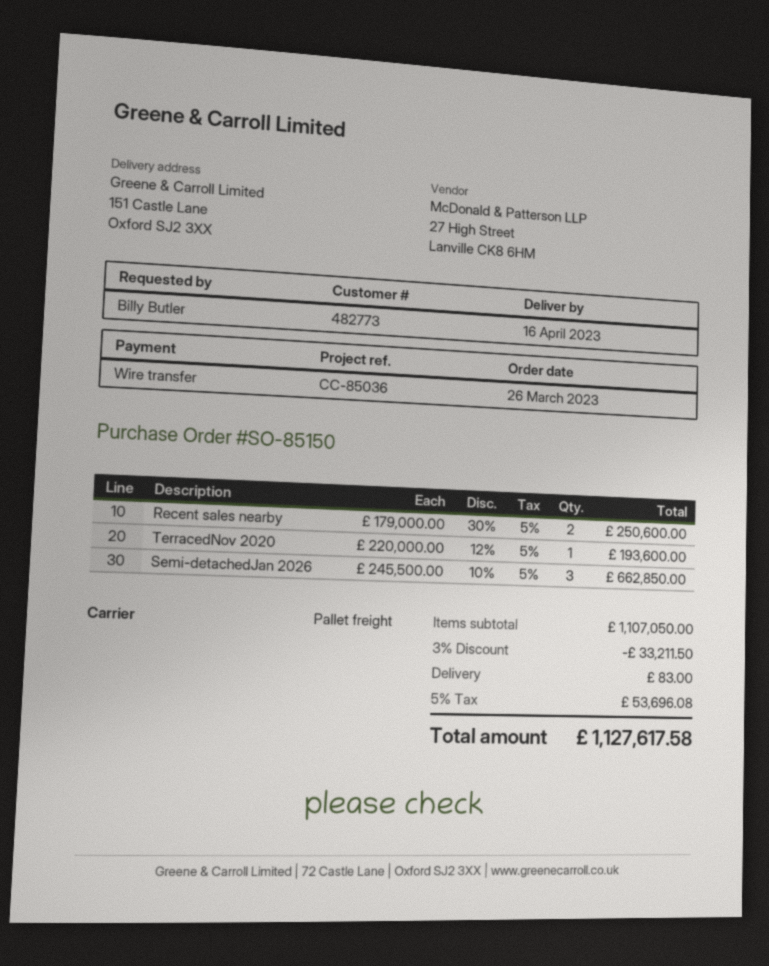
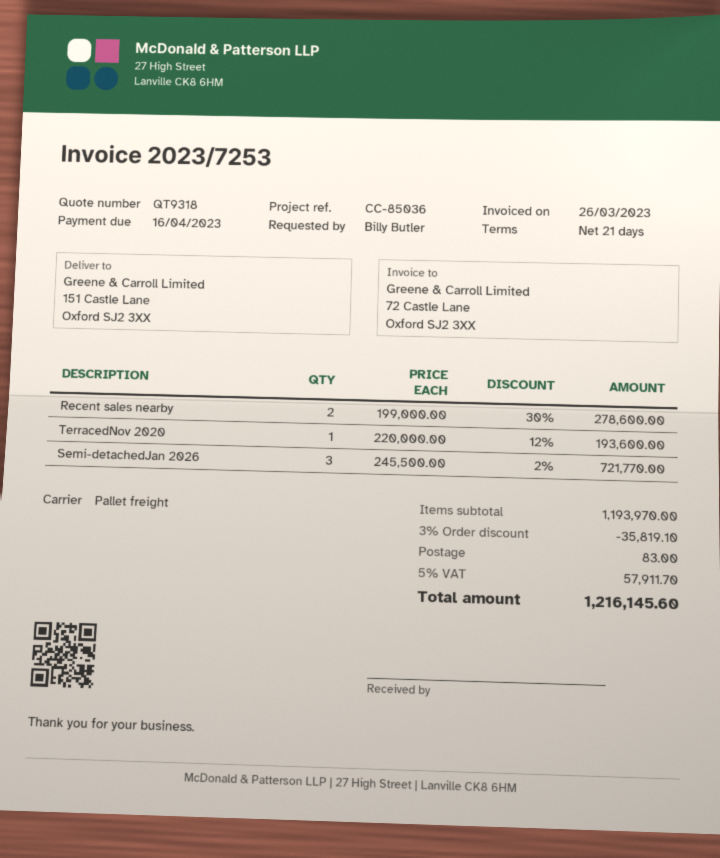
Recent sales nearby: 2 x 179000.00 - 30% = 250600.00 -> 2 x 199000.00 - 30% = 278600.00
Semi-detachedJan 2026: 3 x 245500.00 - 10% = 662850.00 -> 3 x 245500.00 - 2% = 721770.00
subtotal: 1107050.00 -> 1193970.00
discount: 3% = 33211.50 -> 3% = 35819.10
tax: 5% = 53696.08 -> 5% = 57911.70
total: 1127617.58 -> 1216145.60

